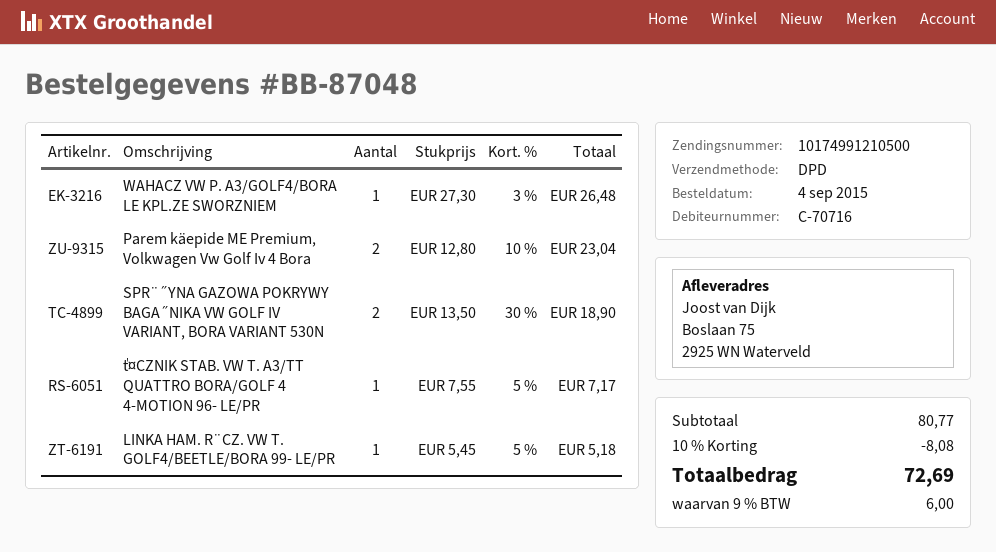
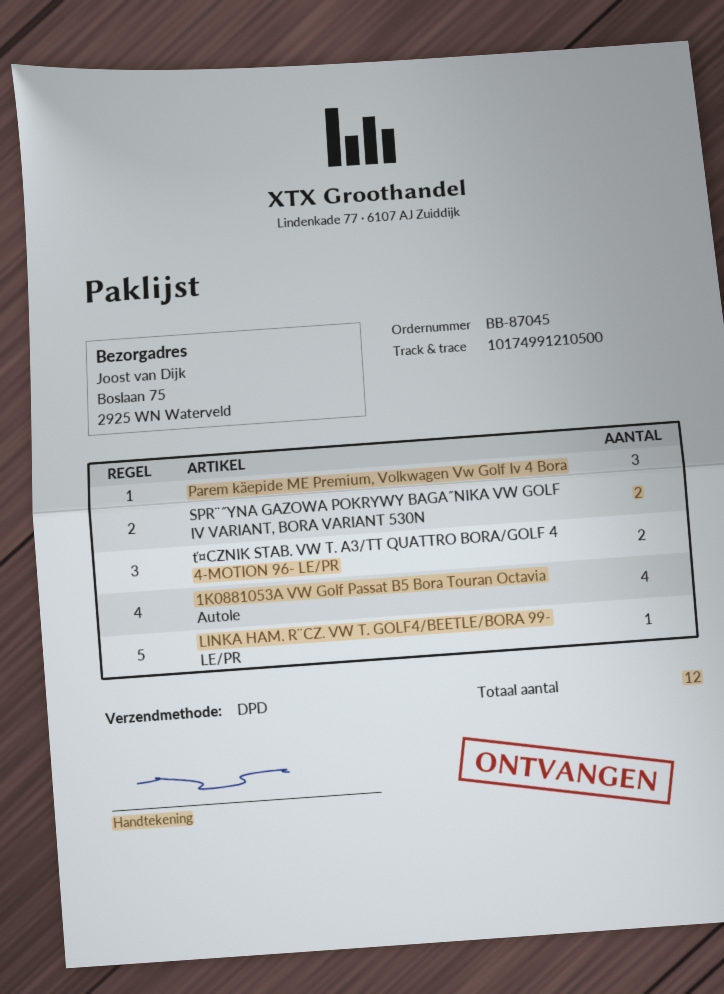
order number: BB-87048 -> BB-87045
WAHACZ VW P. A3/GOLF4/BORA LE KPL.ZE SWORZNIEM: 1 -> none
Parem käepide ME Premium, Volkwagen Vw Golf Iv 4 Bora: 2 -> 3
ť¤CZNIK STAB. VW T. A3/TT QUATTRO BORA/GOLF 4 4-MOTION 96- LE/PR: 1 -> 2
1K0881053A VW Golf Passat B5 Bora Touran Octavia Autole: none -> 4

